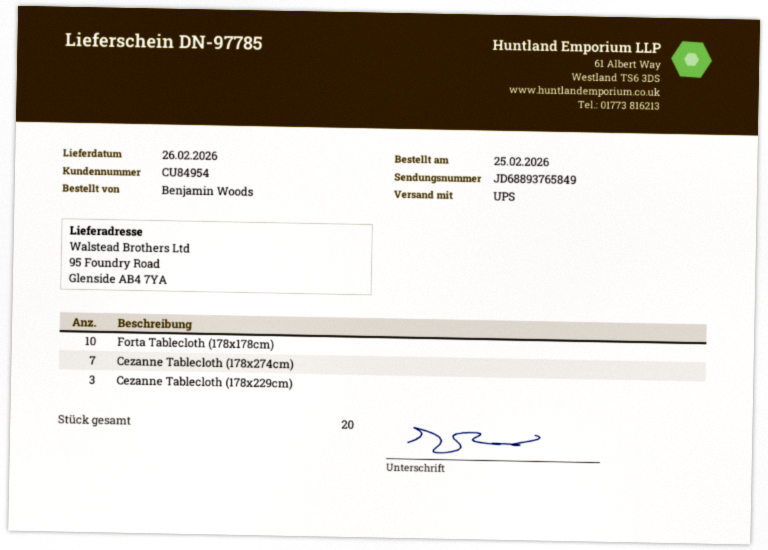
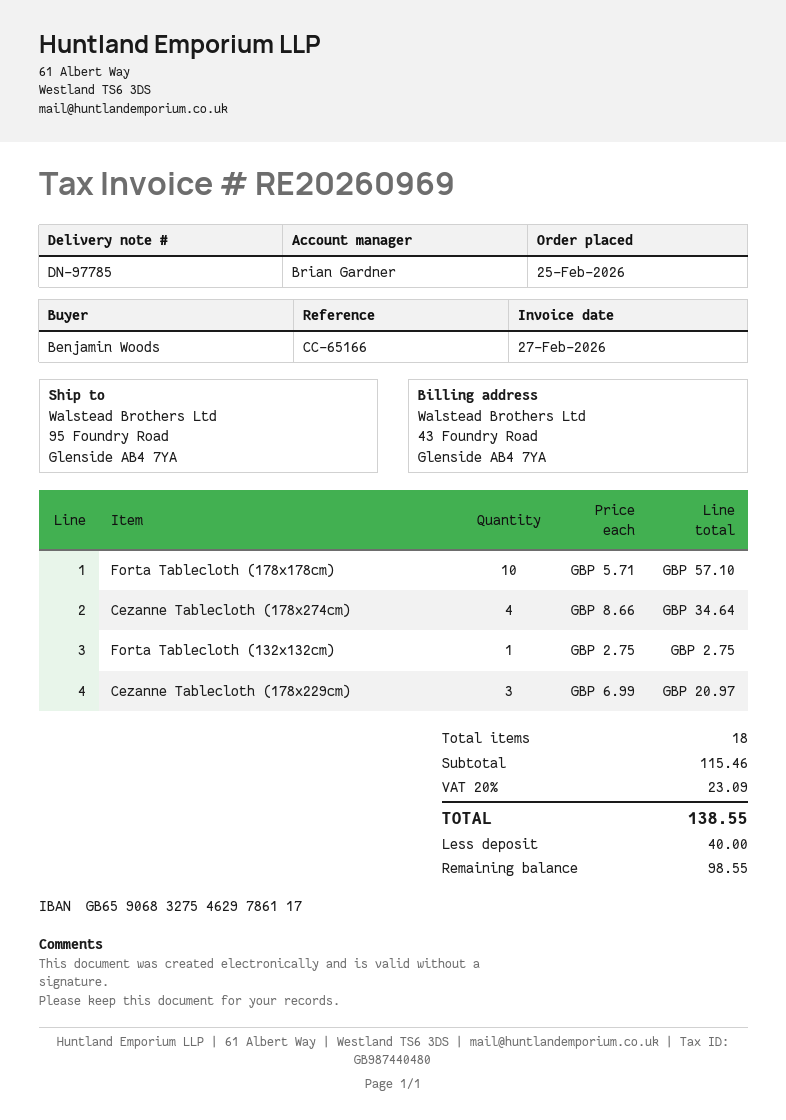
Cezanne Tablecloth (178x274cm): 7 -> 4
Forta Tablecloth (132x132cm): none -> 1
total quantity: 20 -> 18

